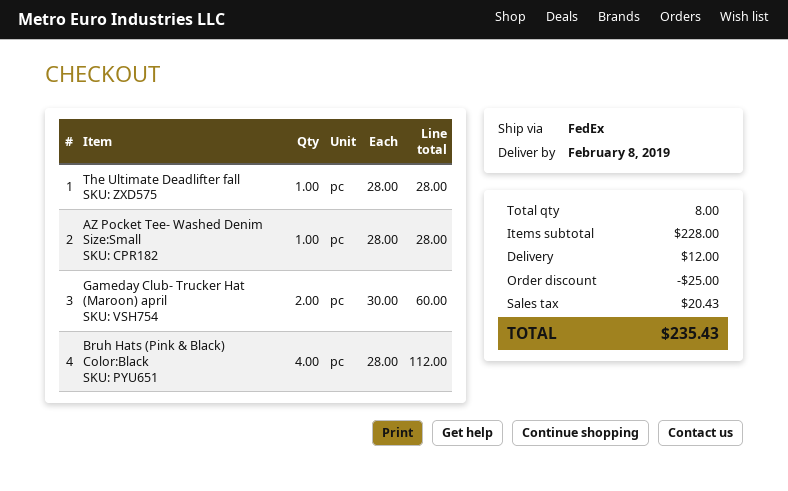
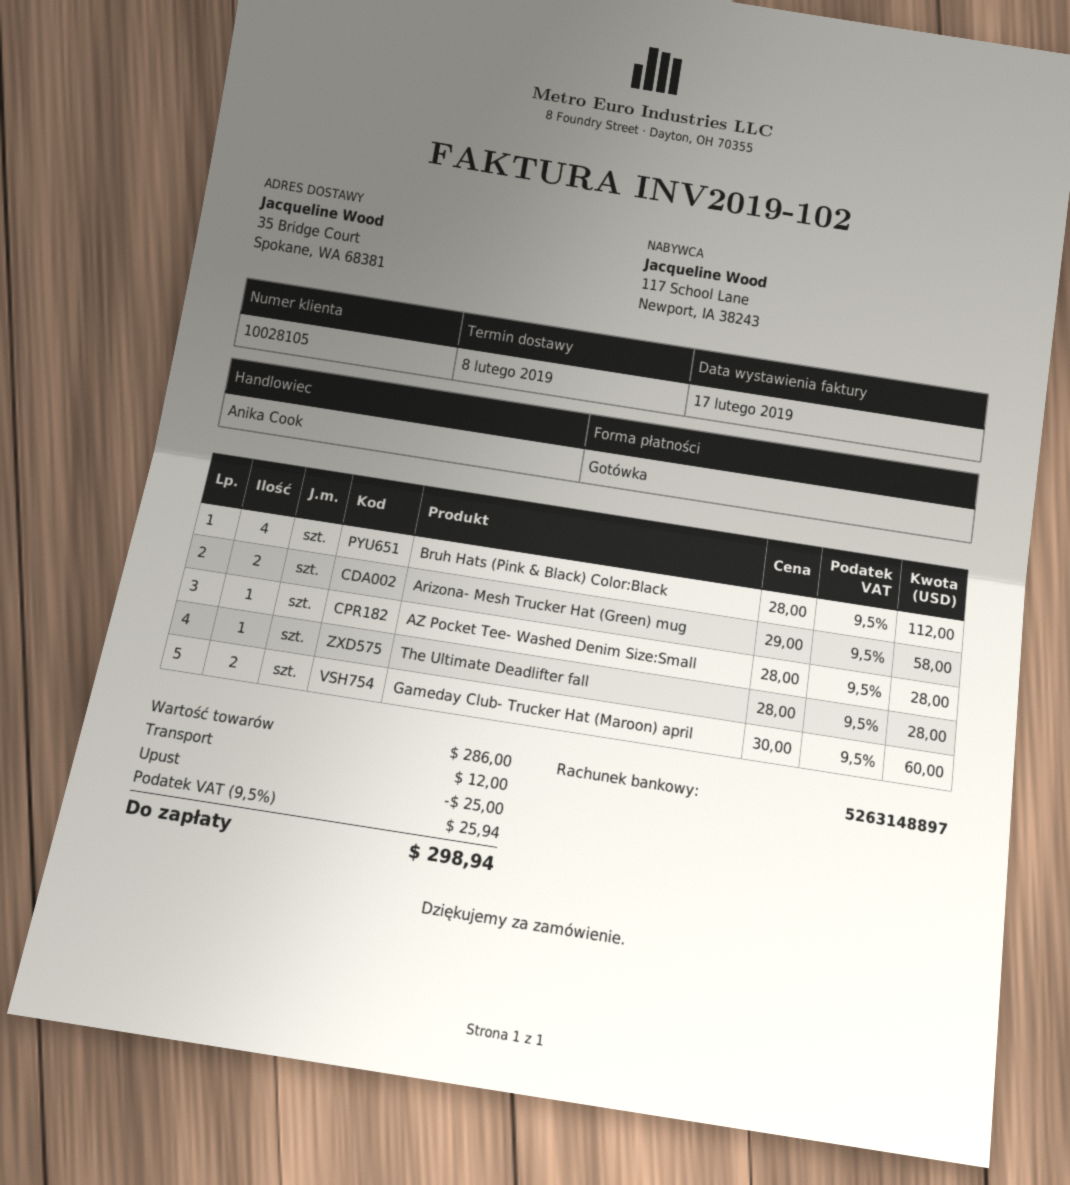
Arizona- Mesh Trucker Hat (Green) mug: none -> 2 x 29.00 = 58.00
subtotal: 228.00 -> 286.00
tax: 20.43 -> 25.94
total: 235.43 -> 298.94

